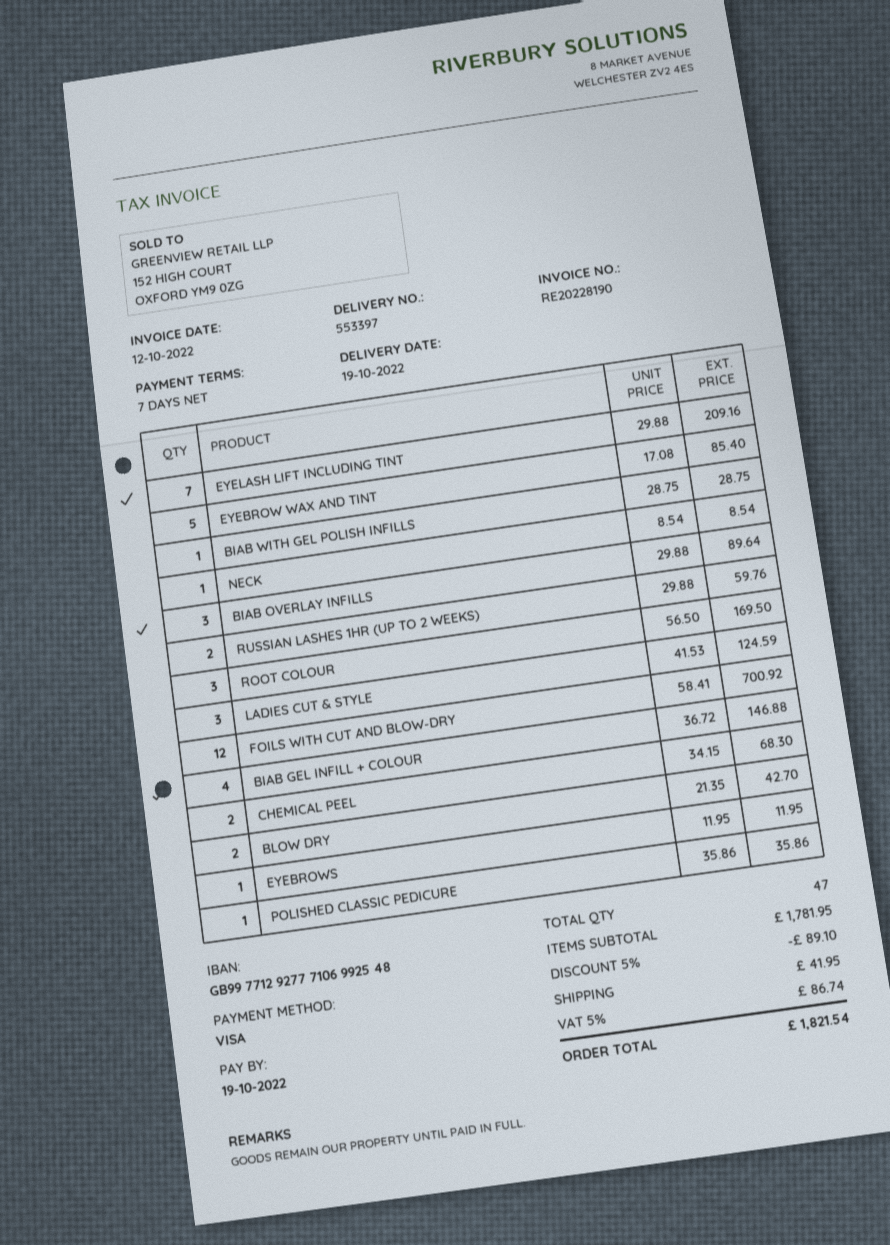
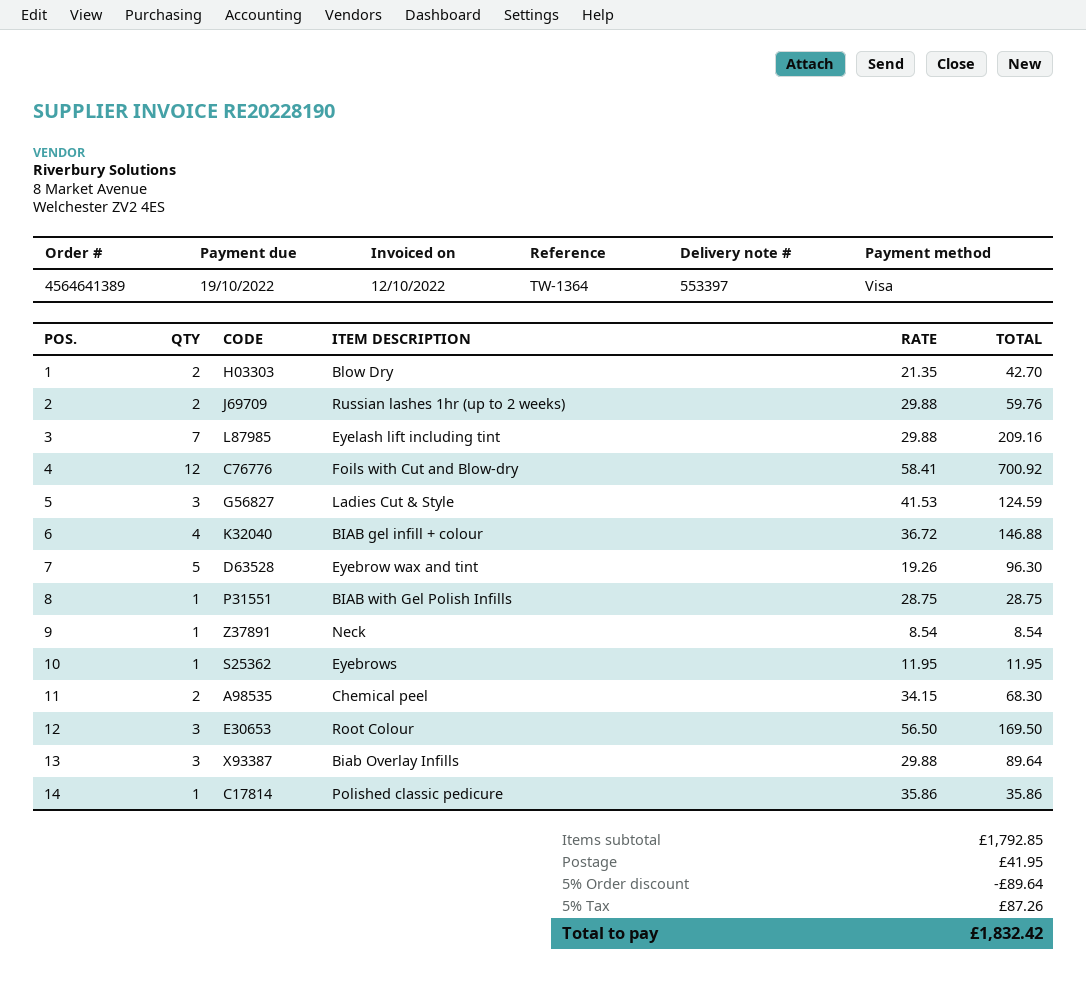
EYEBROW WAX AND TINT: 5 x 17.08 = 85.40 -> 5 x 19.26 = 96.30
subtotal: 1781.95 -> 1792.85
discount: 5% = 89.10 -> 5% = 89.64
tax: 5% = 86.74 -> 5% = 87.26
total: 1821.54 -> 1832.42

